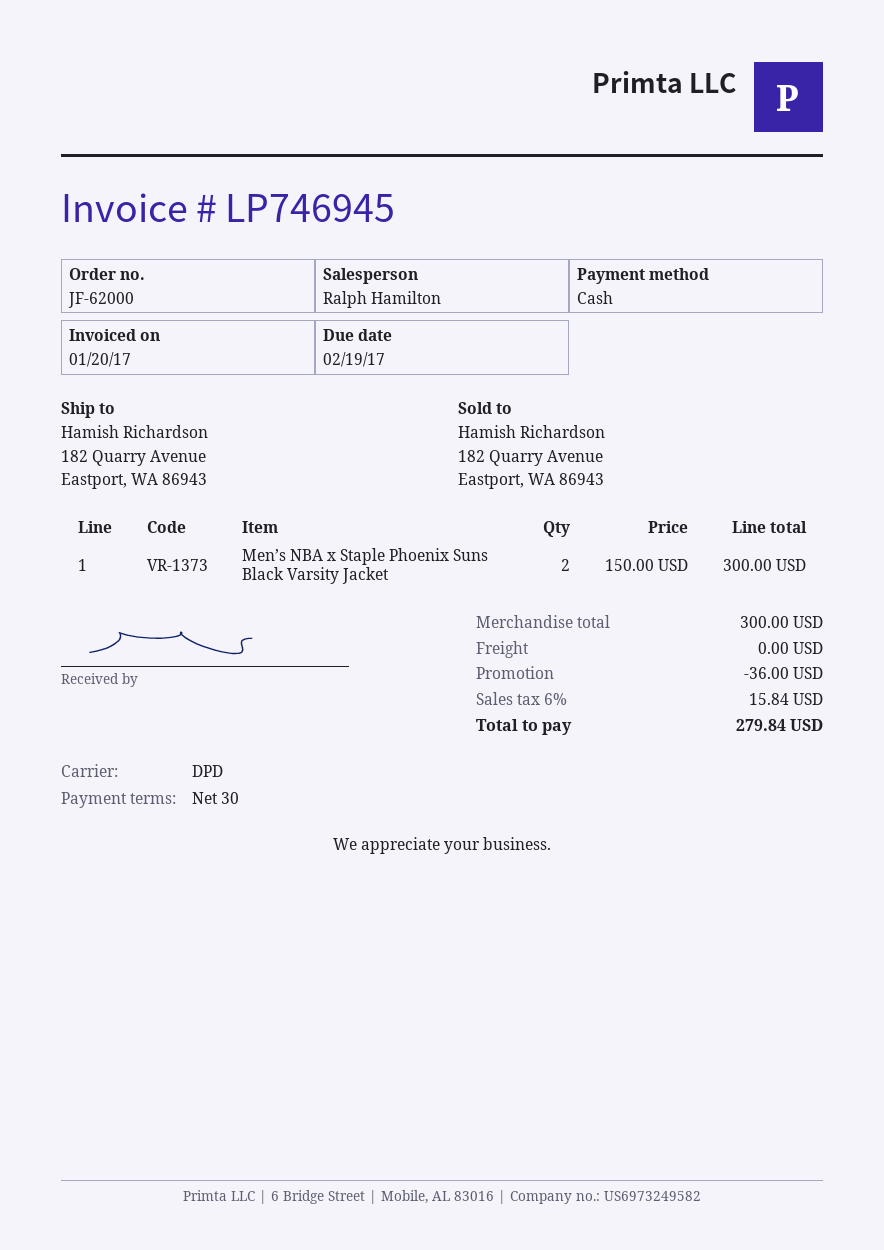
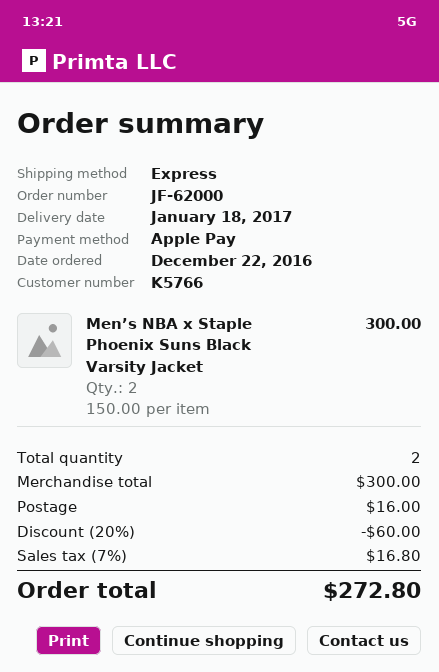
payment method: cash -> Apple Pay
shipping method: DPD -> express
discount: 36.00 -> 60.00
shipping: 0.00 -> 16.00
tax: 6% = 15.84 -> 7% = 16.80
total: 279.84 -> 272.80

